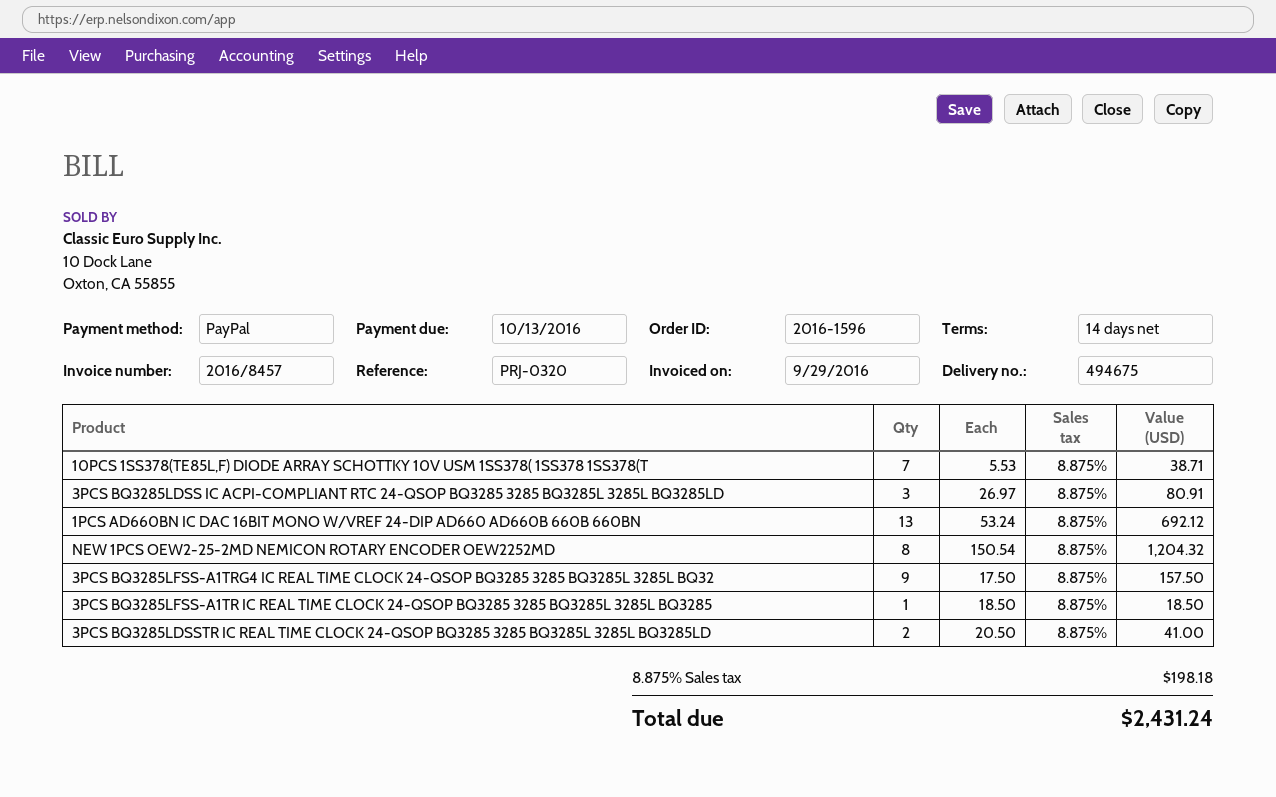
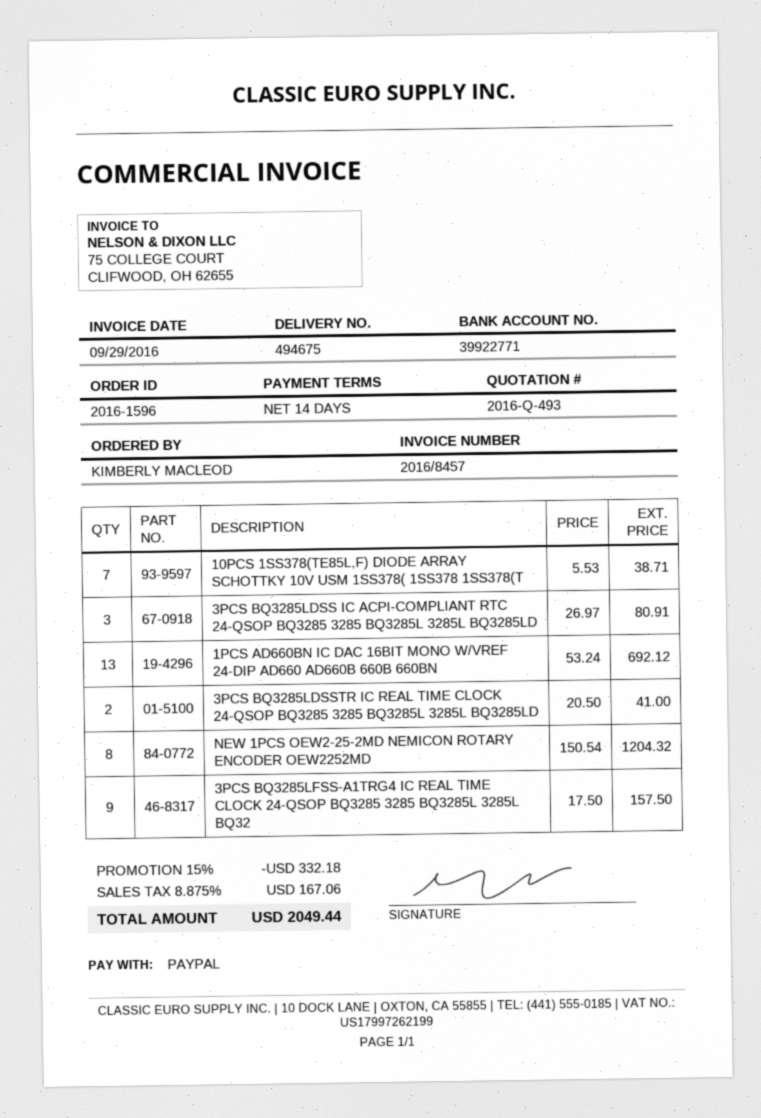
3PCS BQ3285LFSS-A1TR IC REAL TIME CLOCK 24-QSOP BQ3285 3285 BQ3285L 3285L BQ3285: 1 x 18.50 = 18.50 -> none
discount: none -> 15% = 332.18
tax: 8.875% = 198.18 -> 8.875% = 167.06
total: 2431.24 -> 2049.44

